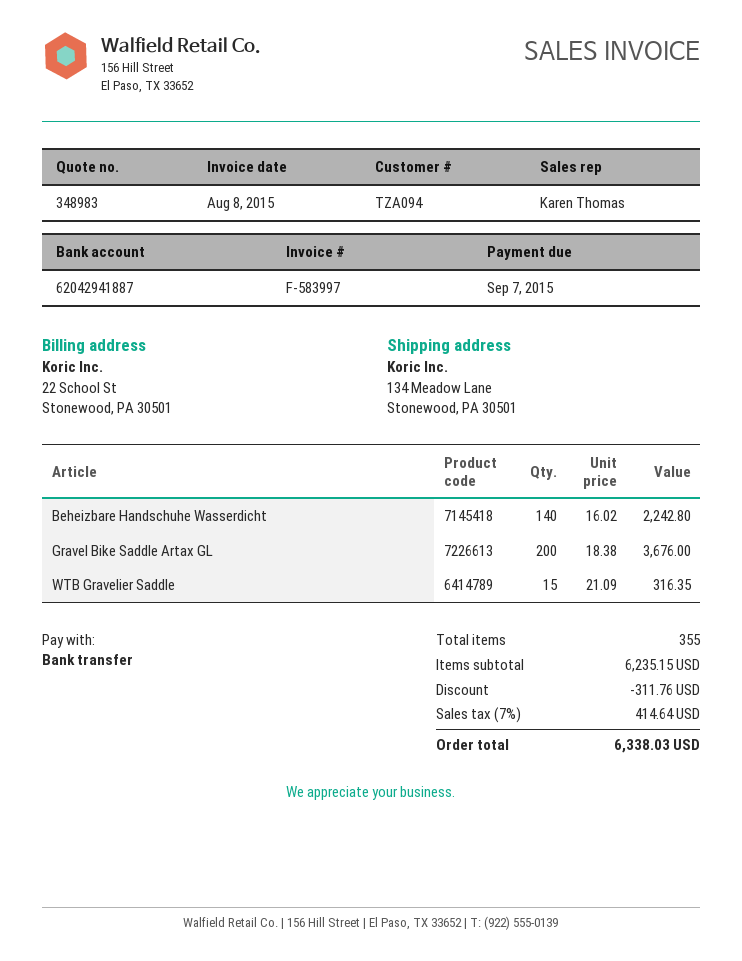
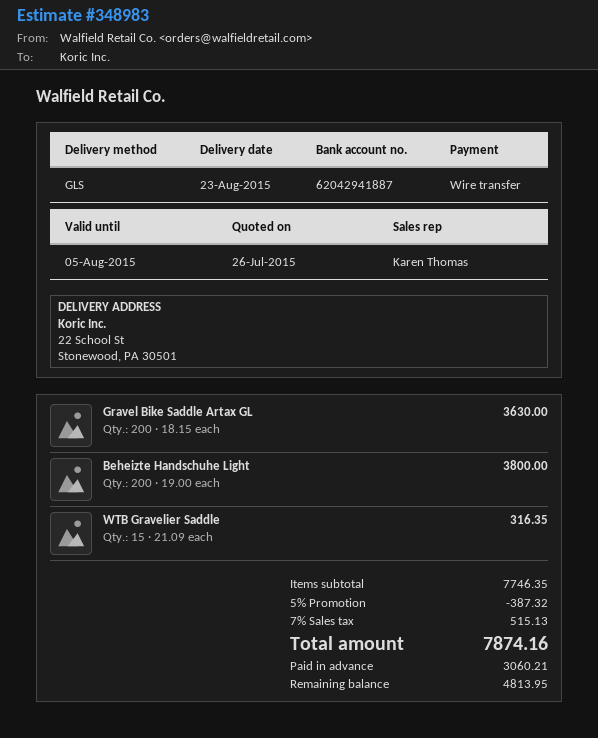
ship to: 134 Meadow Lane, Stonewood, PA 30501 -> 22 School St, Stonewood, PA 30501
Beheizbare Handschuhe Wasserdicht: 140 x 16.02 = 2242.80 -> none
Gravel Bike Saddle Artax GL: 200 x 18.38 = 3676.00 -> 200 x 18.15 = 3630.00
Beheizte Handschuhe Light: none -> 200 x 19.00 = 3800.00
subtotal: 6235.15 -> 7746.35
discount: 311.76 -> 387.32
tax: 7% = 414.64 -> 7% = 515.13
total: 6338.03 -> 7874.16

